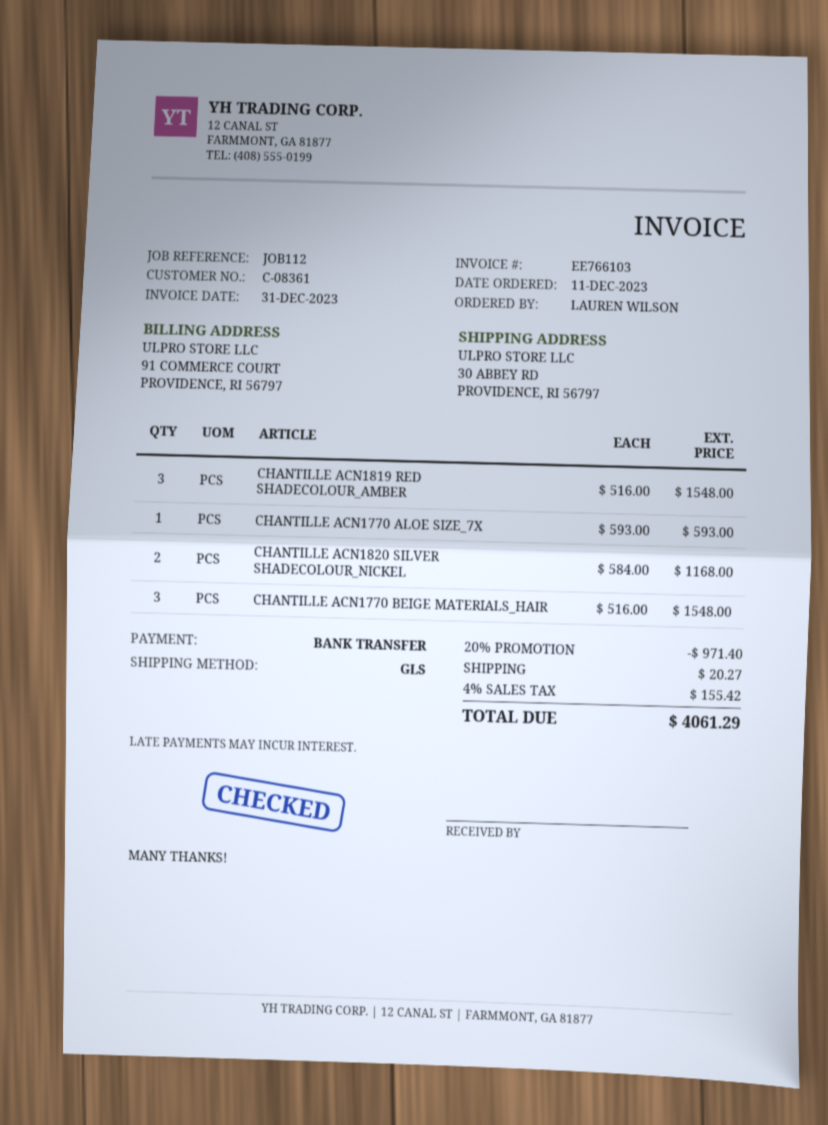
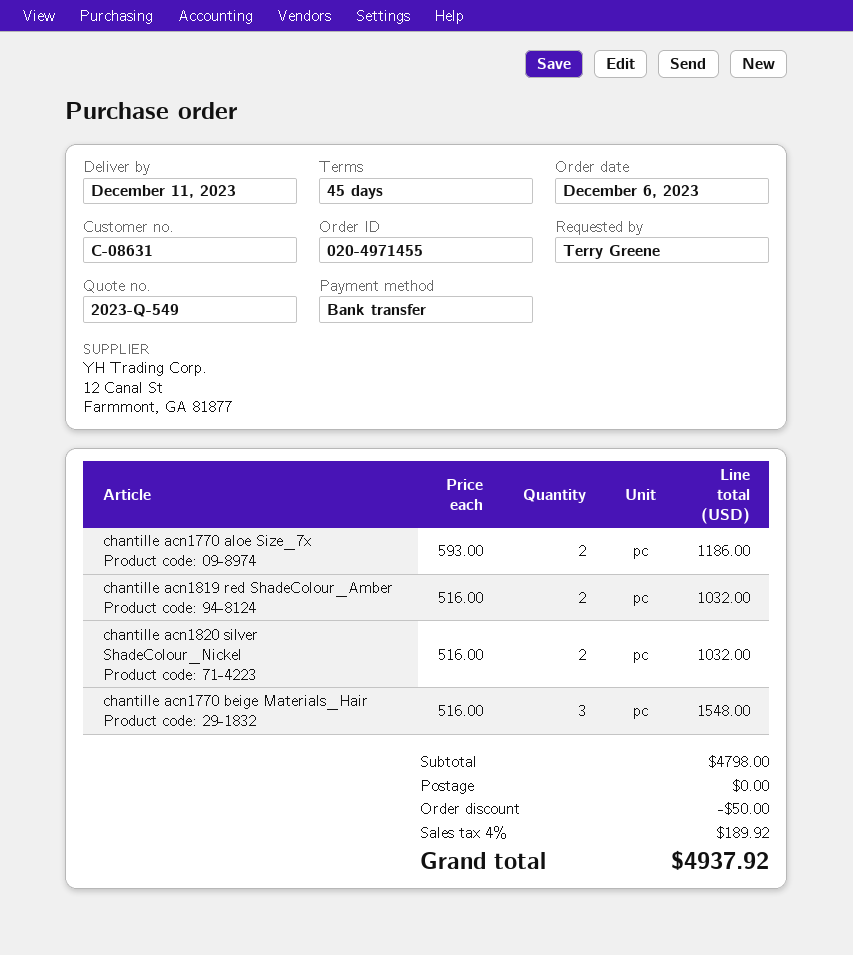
order date: 2023-12-11 -> 2023-12-06
customer number: C-08361 -> C-08631
ordered by: LAUREN WILSON -> Terry Greene
CHANTILLE ACN1819 RED SHADECOLOUR_AMBER: 3 x 516.00 = 1548.00 -> 2 x 516.00 = 1032.00
CHANTILLE ACN1770 ALOE SIZE_7X: 1 x 593.00 = 593.00 -> 2 x 593.00 = 1186.00
CHANTILLE ACN1820 SILVER SHADECOLOUR_NICKEL: 2 x 584.00 = 1168.00 -> 2 x 516.00 = 1032.00
discount: 971.40 -> 50.00
shipping: 20.27 -> 0.00
tax: 4% = 155.42 -> 4% = 189.92
total: 4061.29 -> 4937.92

